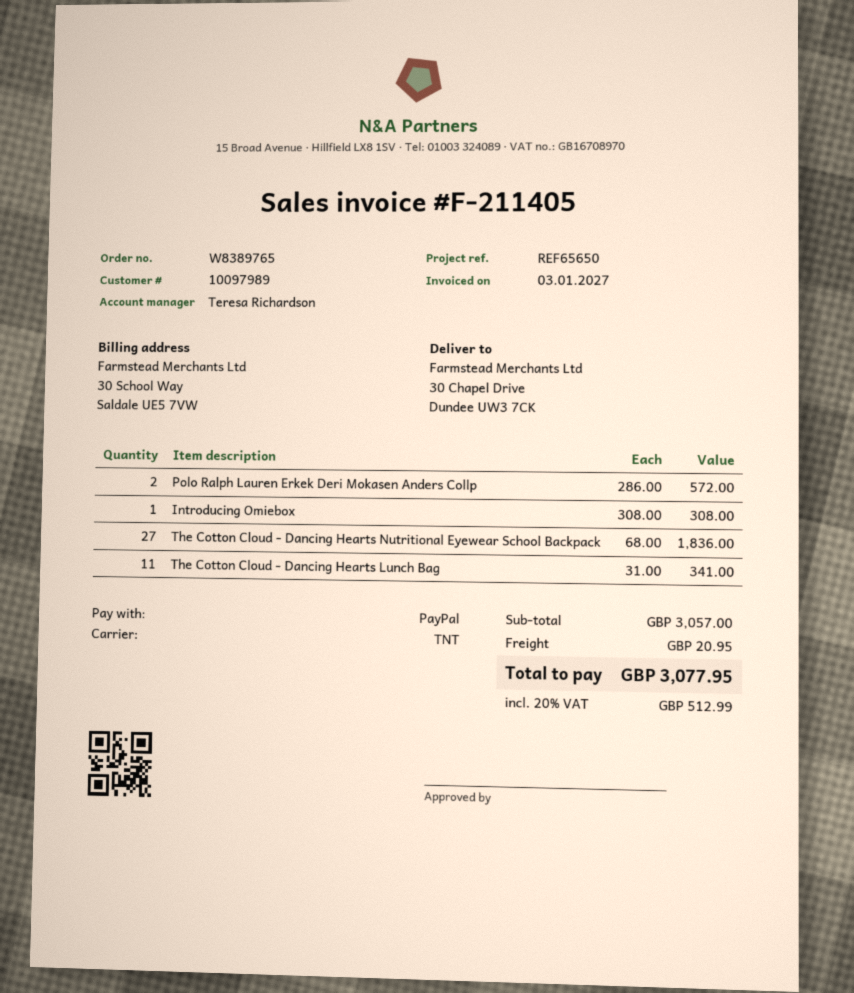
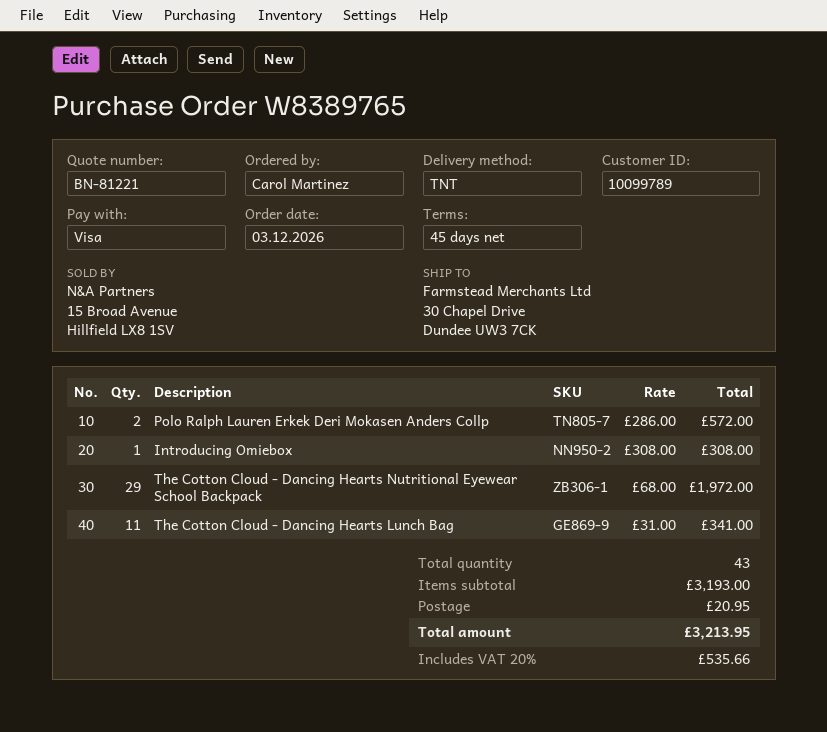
customer number: 10097989 -> 10099789
payment method: PayPal -> Visa
The Cotton Cloud - Dancing Hearts Nutritional Eyewear School Backpack: 27 x 68.00 = 1836.00 -> 29 x 68.00 = 1972.00
subtotal: 3057.00 -> 3193.00
tax: 20% = 512.99 -> 20% = 535.66
total: 3077.95 -> 3213.95

